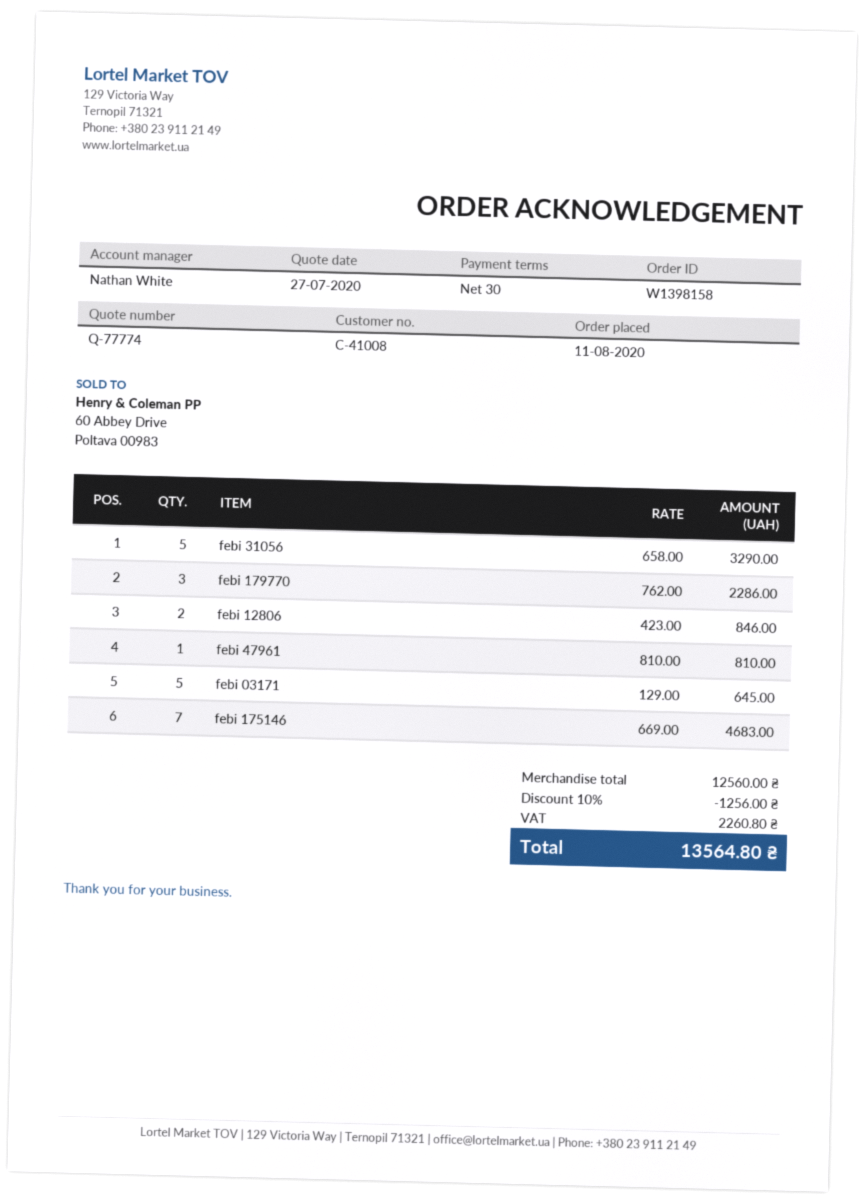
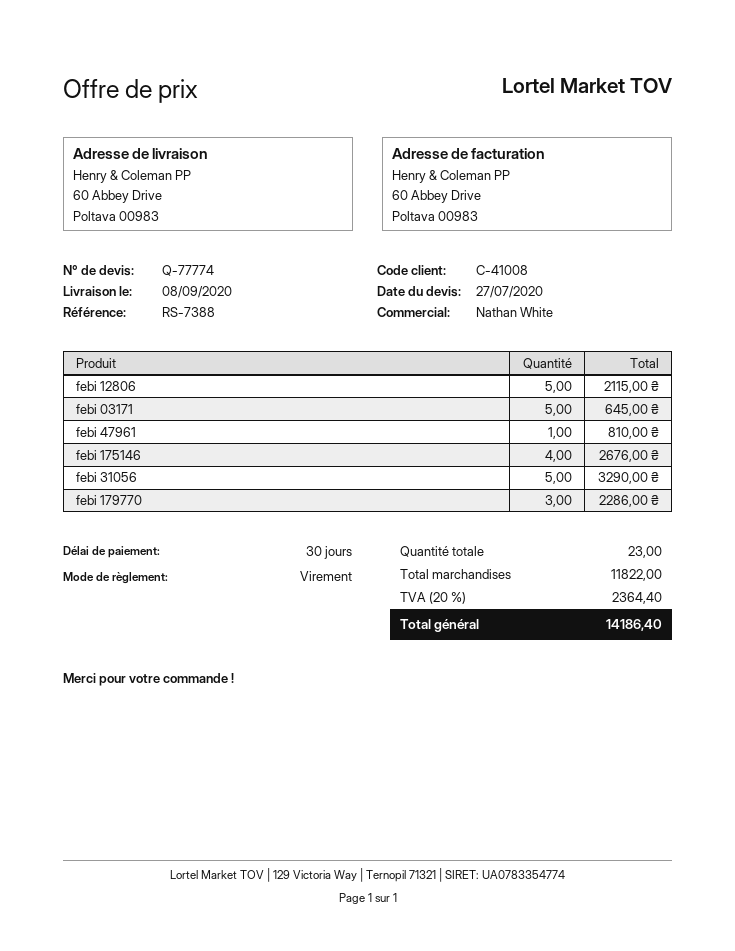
febi 12806: 2 for 846.00 -> 5 for 2115.00
febi 175146: 7 for 4683.00 -> 4 for 2676.00
subtotal: 12560.00 -> 11822.00
discount: 10% = 1256.00 -> none
tax: 2260.80 -> 2364.40
total: 13564.80 -> 14186.40

